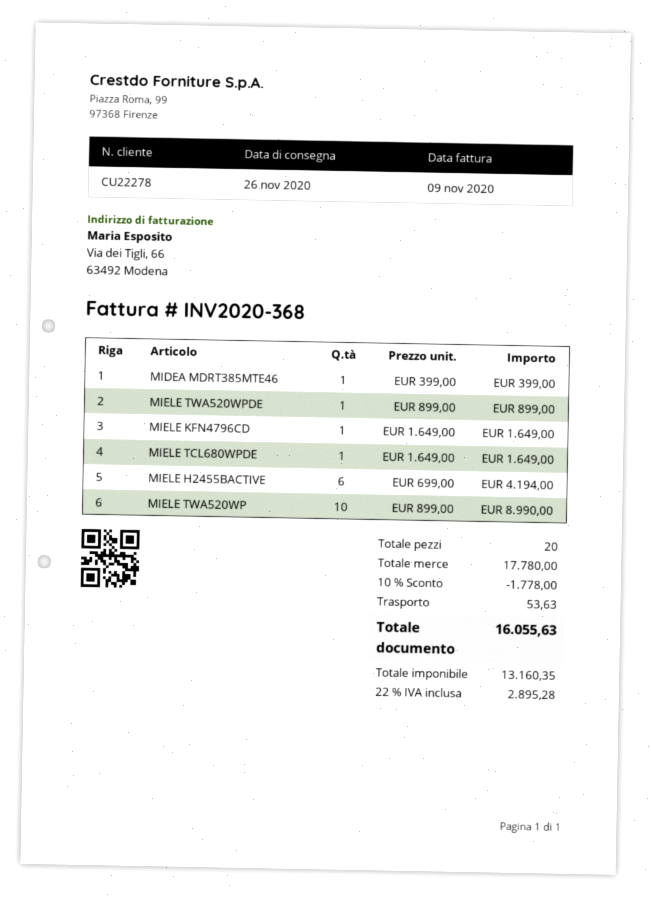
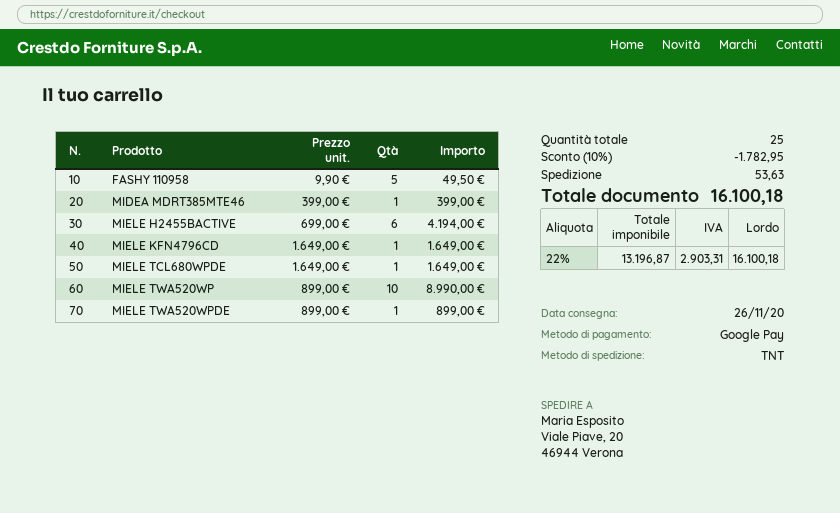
FASHY 110958: none -> 5 x 9.90 = 49.50
total quantity: 20 -> 25
discount: 10% = 1778.00 -> 10% = 1782.95
net: 13160.35 -> 13196.87
tax: 22% = 2895.28 -> 22% = 2903.31
total: 16055.63 -> 16100.18

